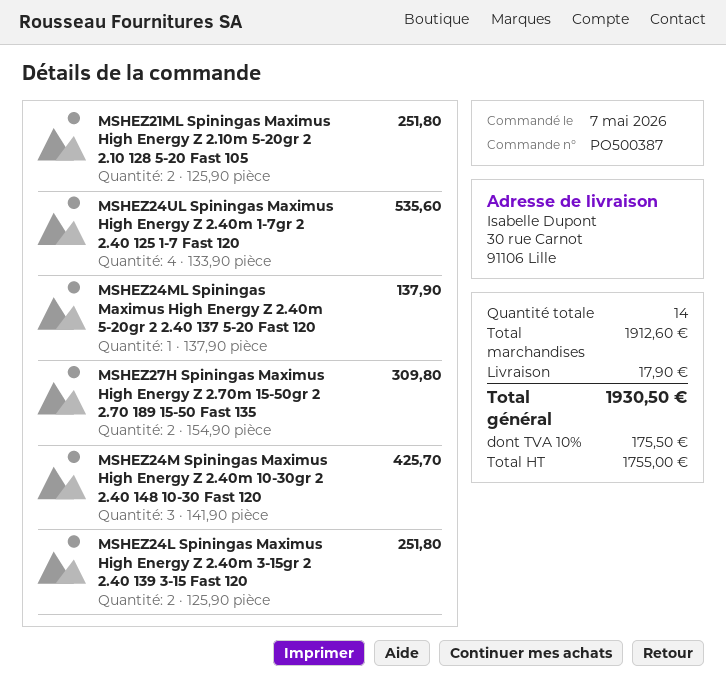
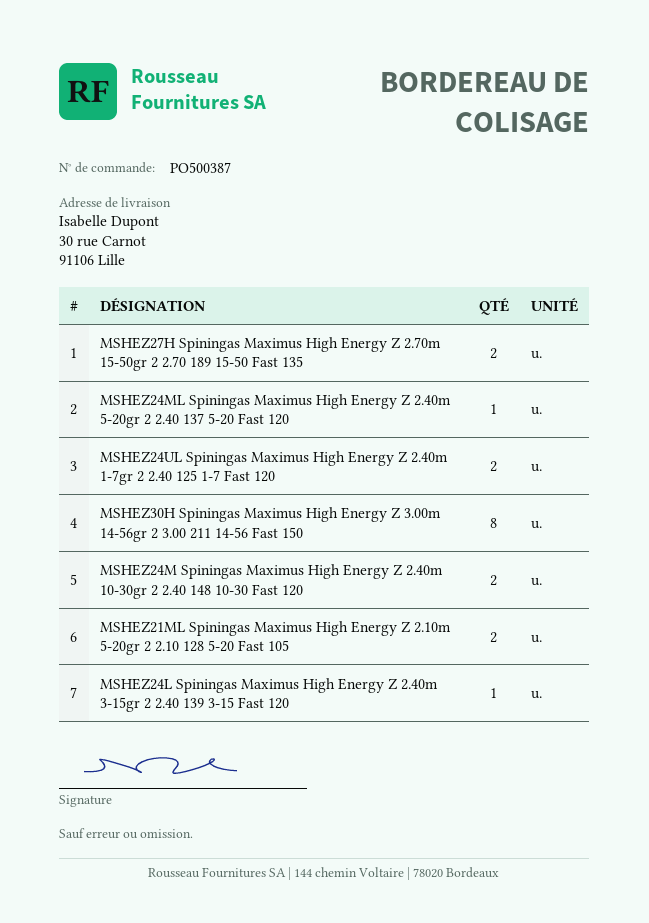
MSHEZ24UL Spiningas Maximus High Energy Z 2.40m 1-7gr 2 2.40 125 1-7 Fast 120: 4 -> 2
MSHEZ24M Spiningas Maximus High Energy Z 2.40m 10-30gr 2 2.40 148 10-30 Fast 120: 3 -> 2
MSHEZ24L Spiningas Maximus High Energy Z 2.40m 3-15gr 2 2.40 139 3-15 Fast 120: 2 -> 1
MSHEZ30H Spiningas Maximus High Energy Z 3.00m 14-56gr 2 3.00 211 14-56 Fast 150: none -> 8

